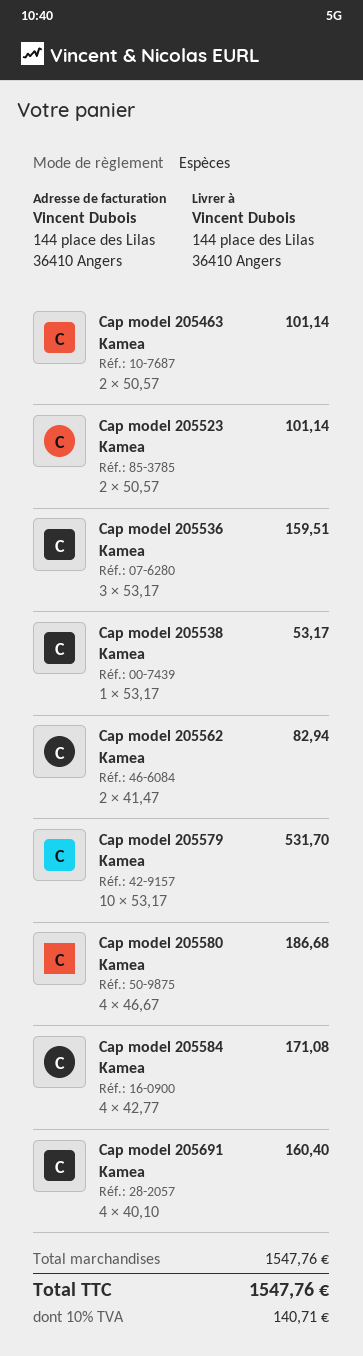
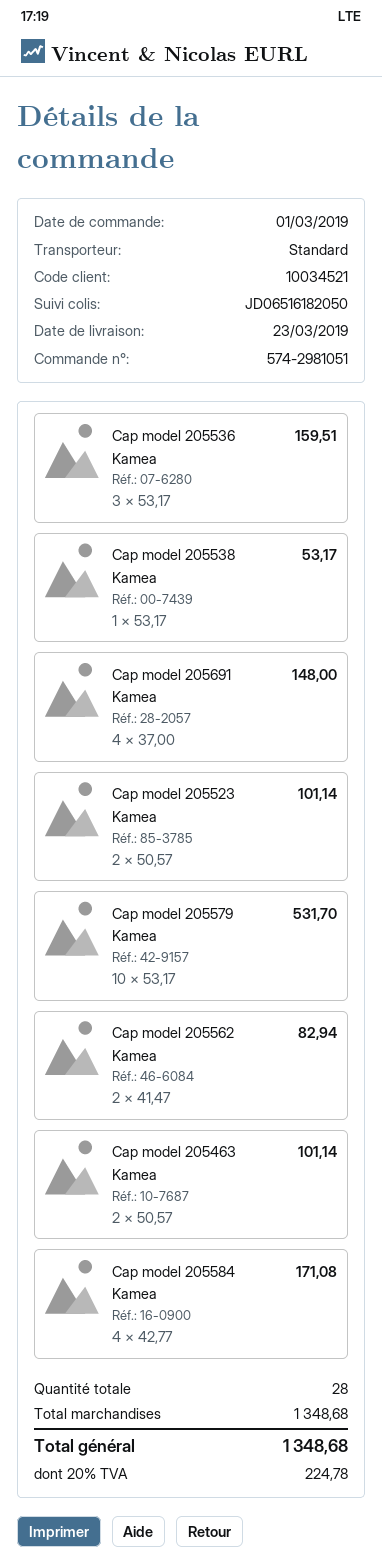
Cap model 205580 Kamea: 4 x 46.67 = 186.68 -> none
Cap model 205691 Kamea: 4 x 40.10 = 160.40 -> 4 x 37.00 = 148.00
subtotal: 1547.76 -> 1348.68
tax: 10% = 140.71 -> 20% = 224.78
total: 1547.76 -> 1348.68

